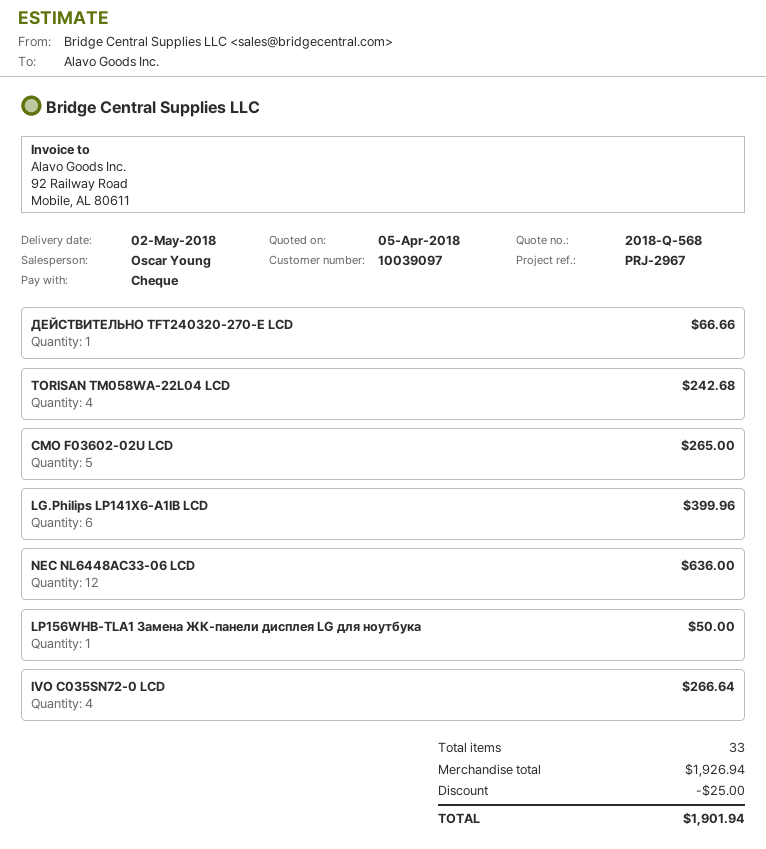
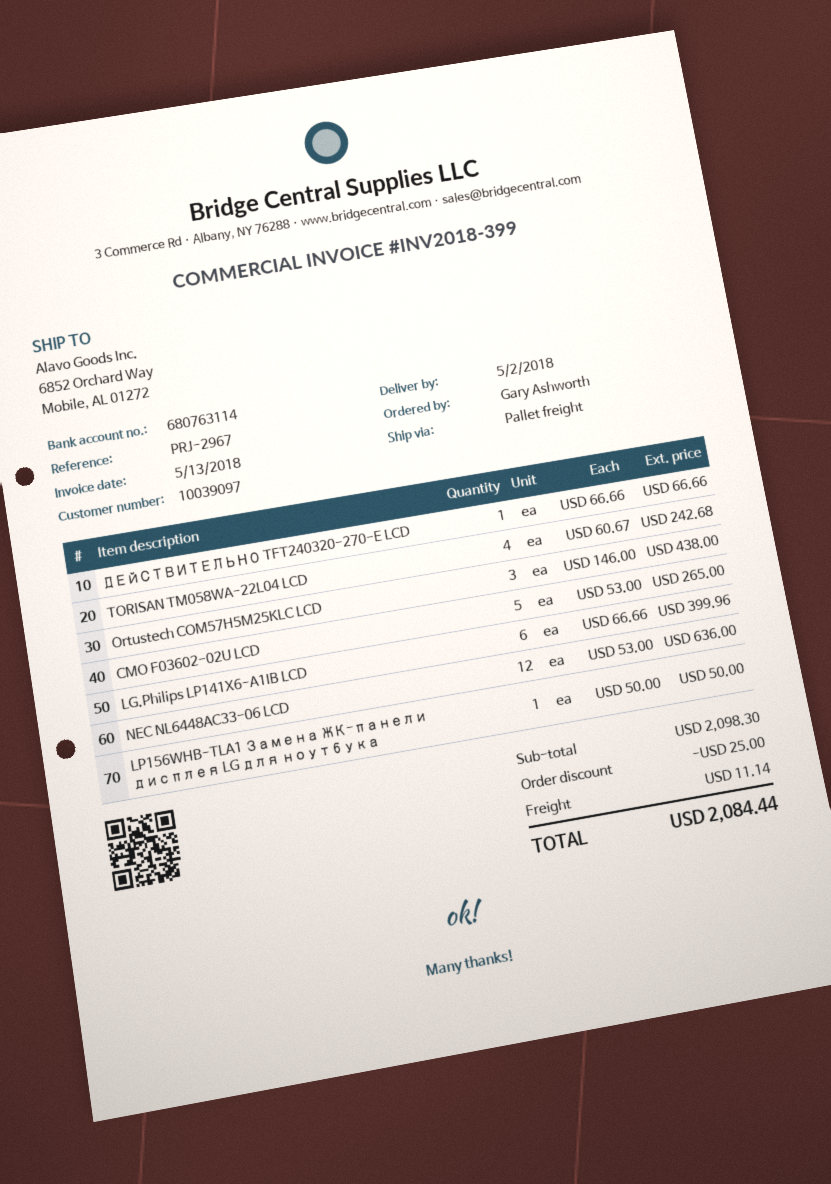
IVO C035SN72-0 LCD: 4 for 266.64 -> none
Ortustech COM57H5M25KLC LCD: none -> 3 for 438.00
subtotal: 1926.94 -> 2098.30
shipping: none -> 11.14
total: 1901.94 -> 2084.44

